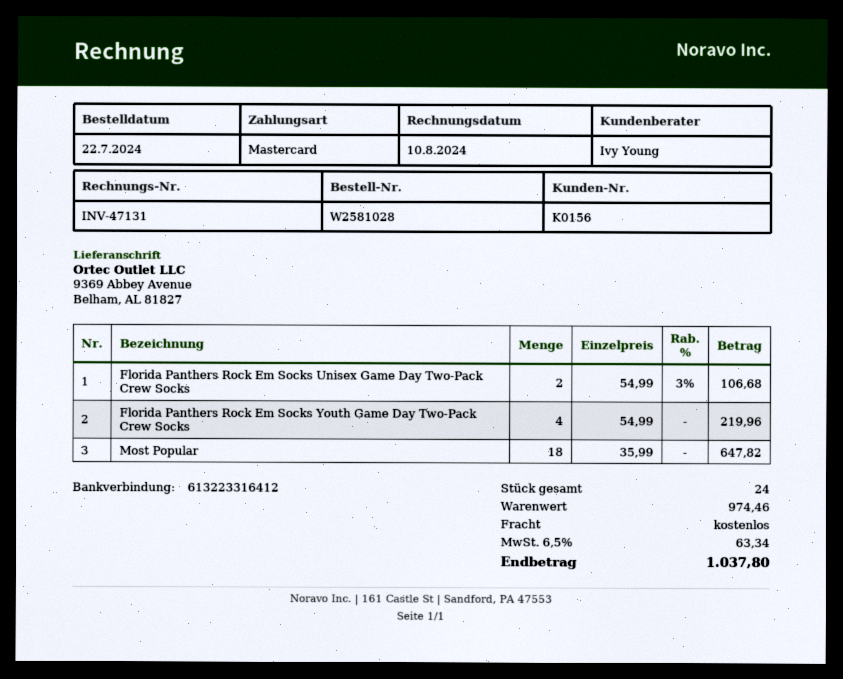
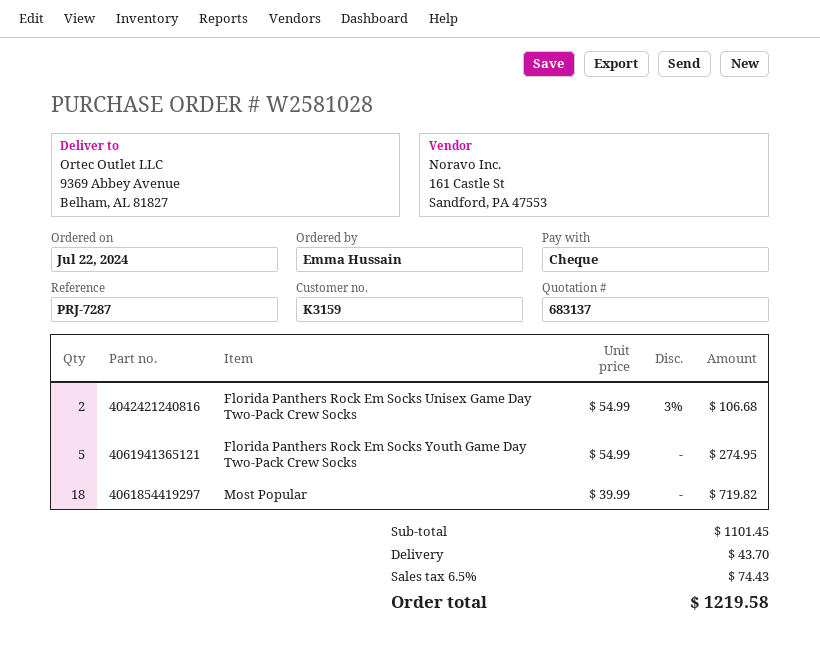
customer number: K0156 -> K3159
payment method: Mastercard -> cheque
Florida Panthers Rock Em Socks Youth Game Day Two-Pack Crew Socks: 4 x 54.99 = 219.96 -> 5 x 54.99 = 274.95
Most Popular: 18 x 35.99 = 647.82 -> 18 x 39.99 = 719.82
subtotal: 974.46 -> 1101.45
shipping: 0.00 -> 43.70
tax: 6.5% = 63.34 -> 6.5% = 74.43
total: 1037.80 -> 1219.58

